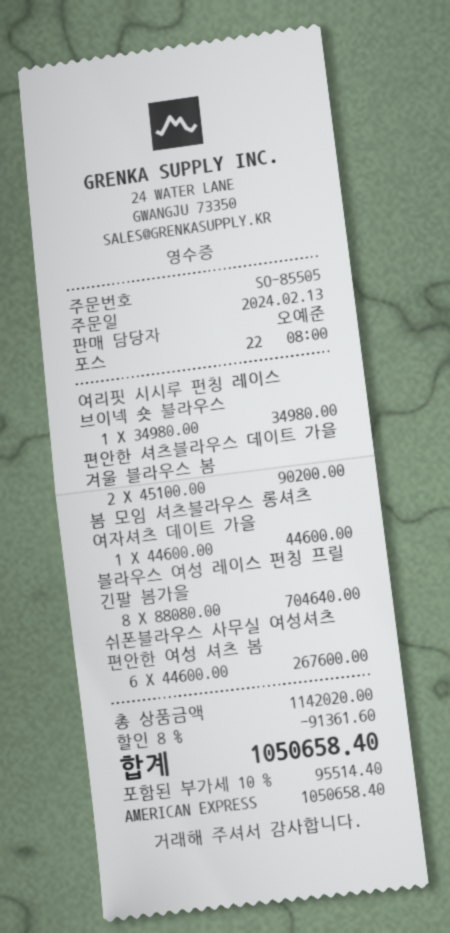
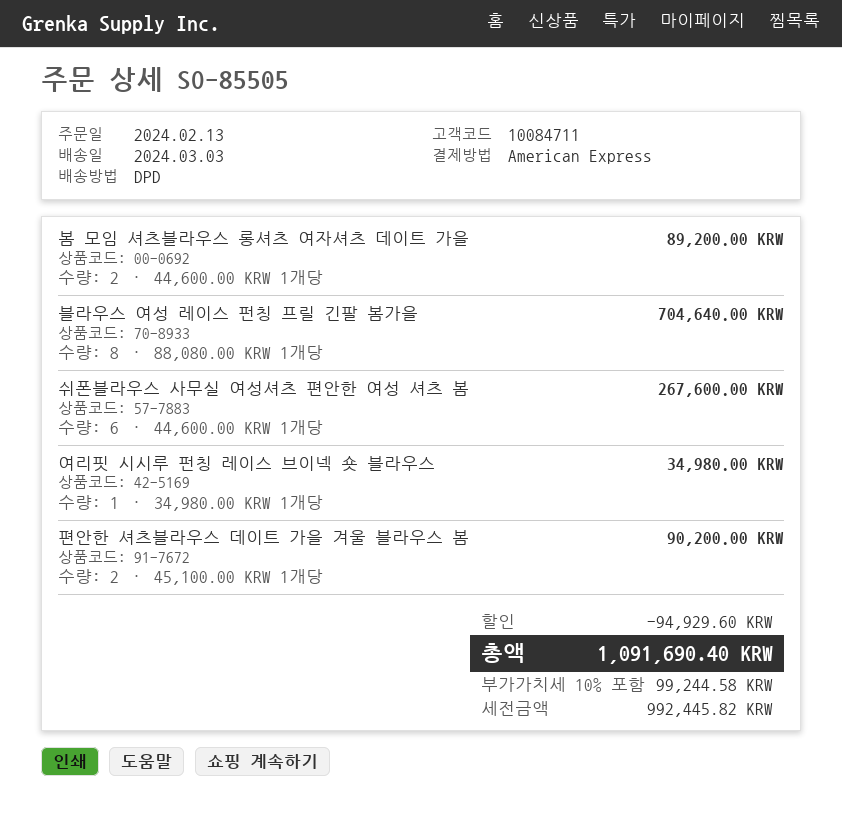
봄 모임 셔츠블라우스 롱셔츠 여자셔츠 데이트 가을: 1 x 44600.00 = 44600.00 -> 2 x 44600.00 = 89200.00
discount: 91361.60 -> 94929.60
tax: 10% = 95514.40 -> 10% = 99244.58
total: 1050658.40 -> 1091690.40

